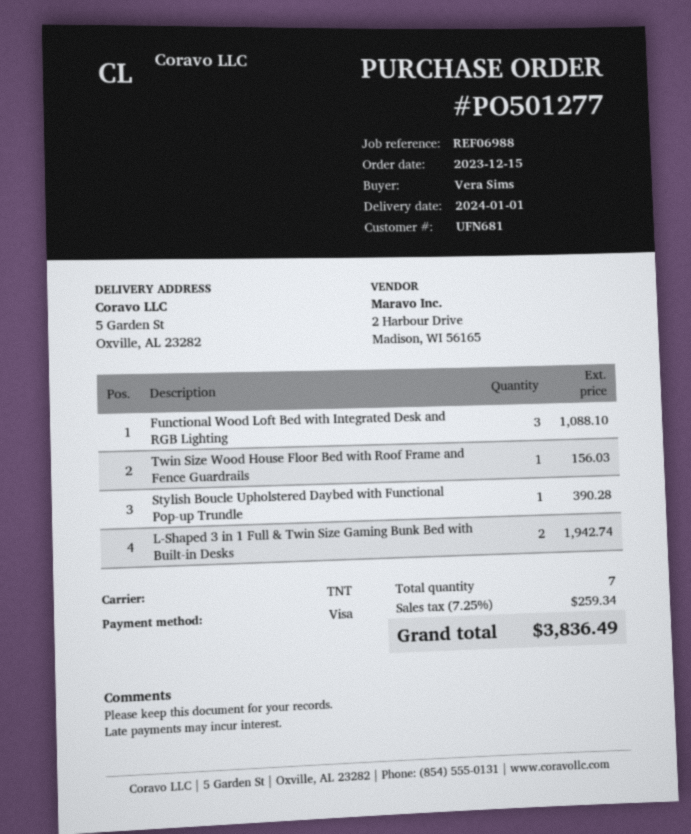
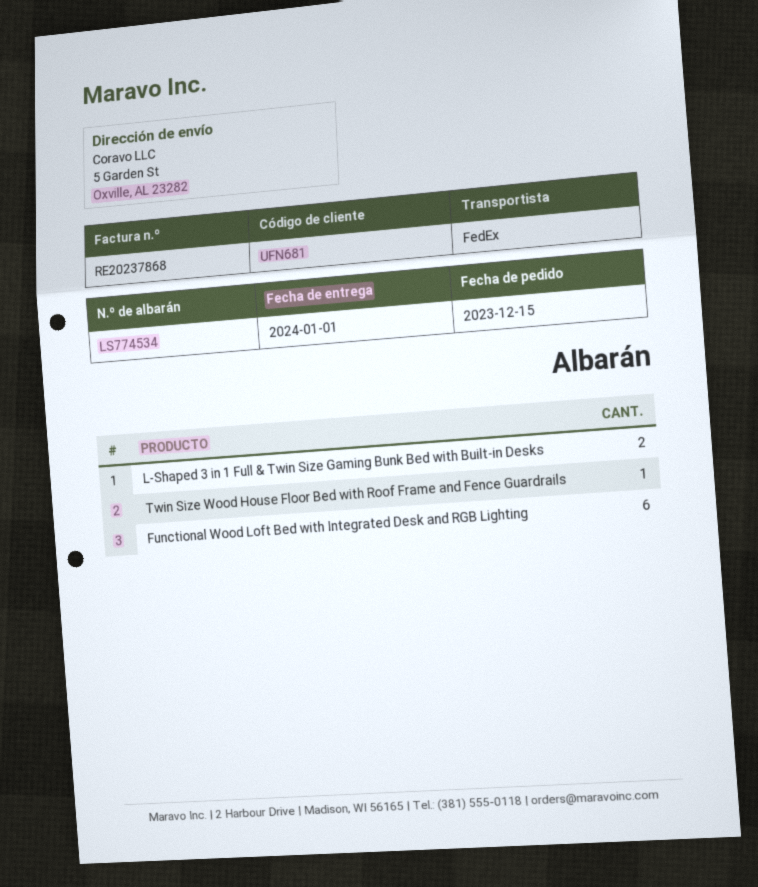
shipping method: TNT -> FedEx
Functional Wood Loft Bed with Integrated Desk and RGB Lighting: 3 -> 6
Stylish Boucle Upholstered Daybed with Functional Pop-up Trundle: 1 -> none

